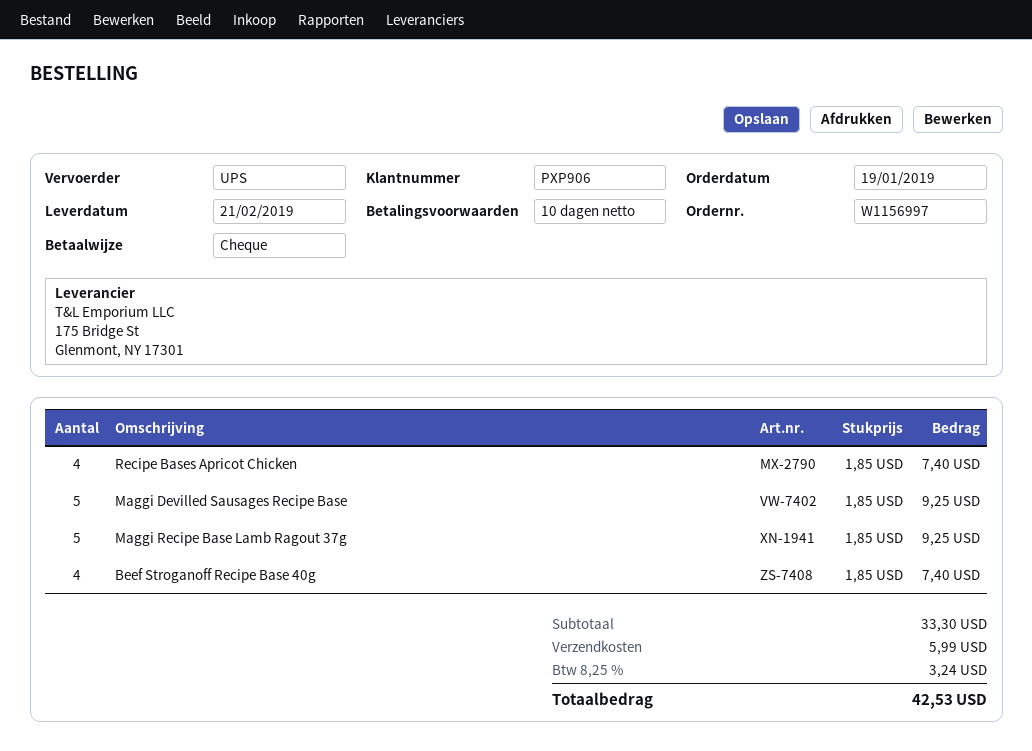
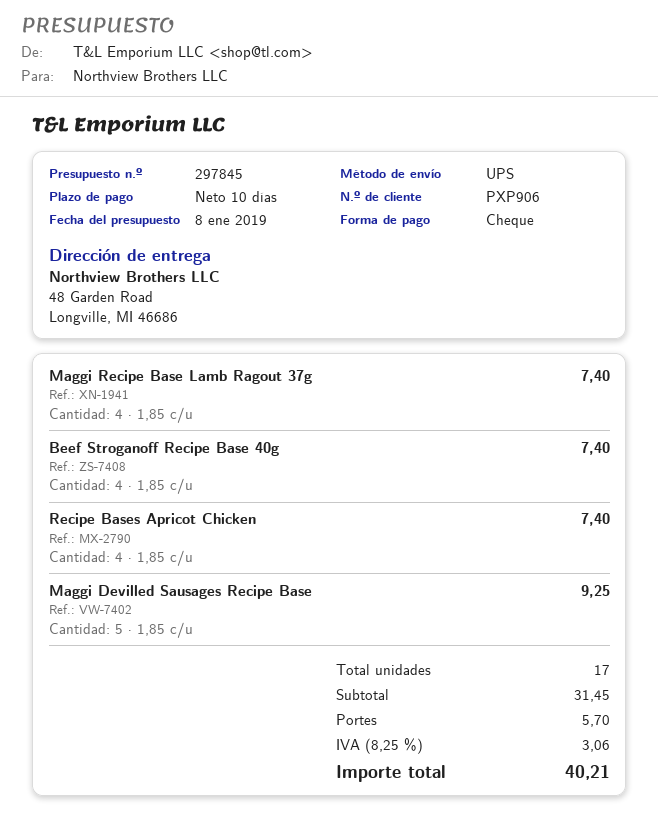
Maggi Recipe Base Lamb Ragout 37g: 5 x 1.85 = 9.25 -> 4 x 1.85 = 7.40
subtotal: 33.30 -> 31.45
shipping: 5.99 -> 5.70
tax: 8.25% = 3.24 -> 8.25% = 3.06
total: 42.53 -> 40.21

